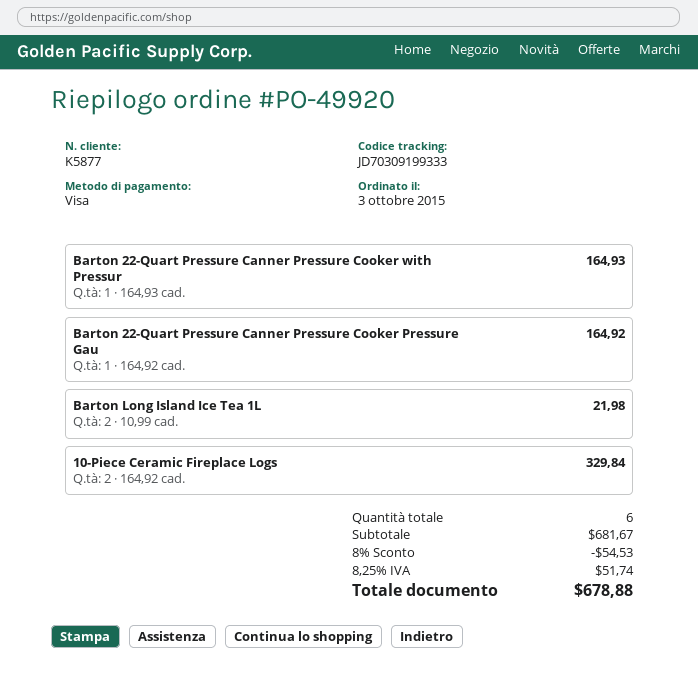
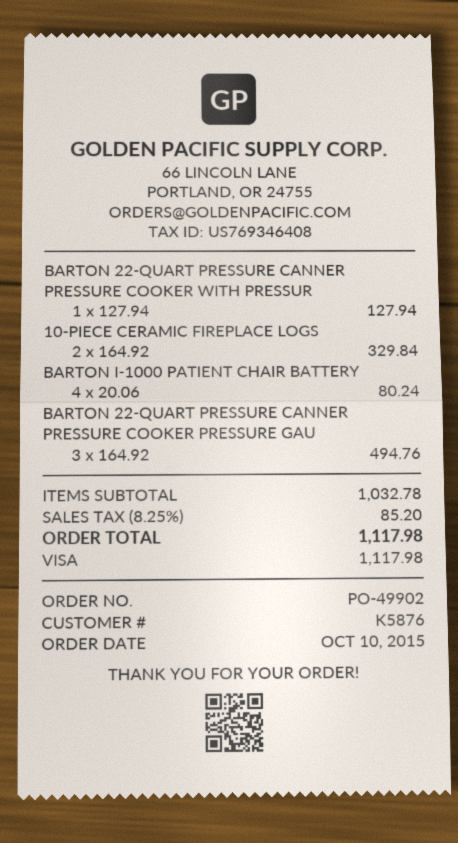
order number: PO-49920 -> PO-49902
order date: 2015-10-03 -> 2015-10-10
customer number: K5877 -> K5876
Barton 22-Quart Pressure Canner Pressure Cooker with Pressur: 1 x 164.93 = 164.93 -> 1 x 127.94 = 127.94
Barton 22-Quart Pressure Canner Pressure Cooker Pressure Gau: 1 x 164.92 = 164.92 -> 3 x 164.92 = 494.76
Barton Long Island Ice Tea 1L: 2 x 10.99 = 21.98 -> none
BARTON I-1000 PATIENT CHAIR BATTERY: none -> 4 x 20.06 = 80.24
subtotal: 681.67 -> 1032.78
discount: 8% = 54.53 -> none
tax: 8.25% = 51.74 -> 8.25% = 85.20
total: 678.88 -> 1117.98

